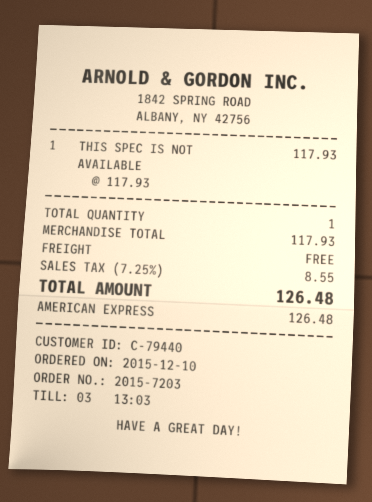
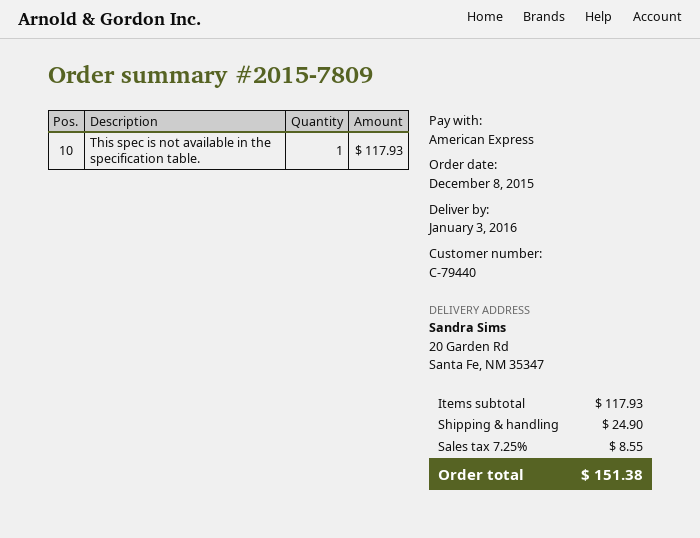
order number: 2015-7203 -> 2015-7809
order date: 2015-12-10 -> 2015-12-08
shipping: 0.00 -> 24.90
total: 126.48 -> 151.38

